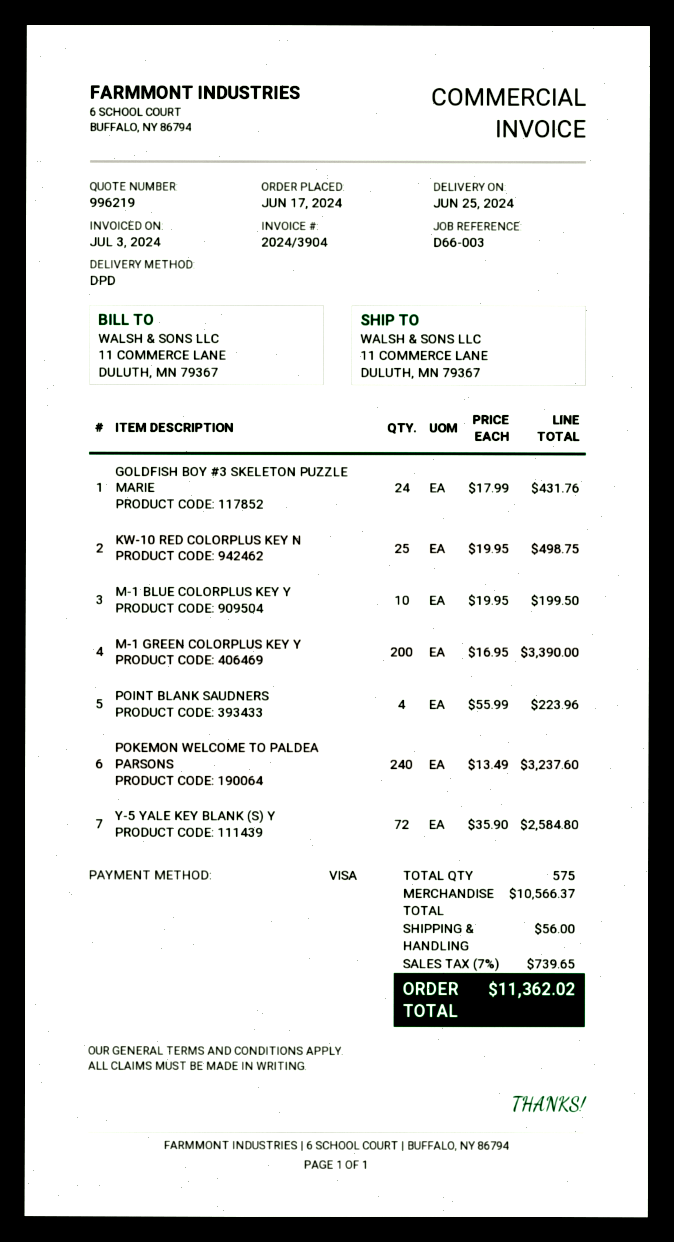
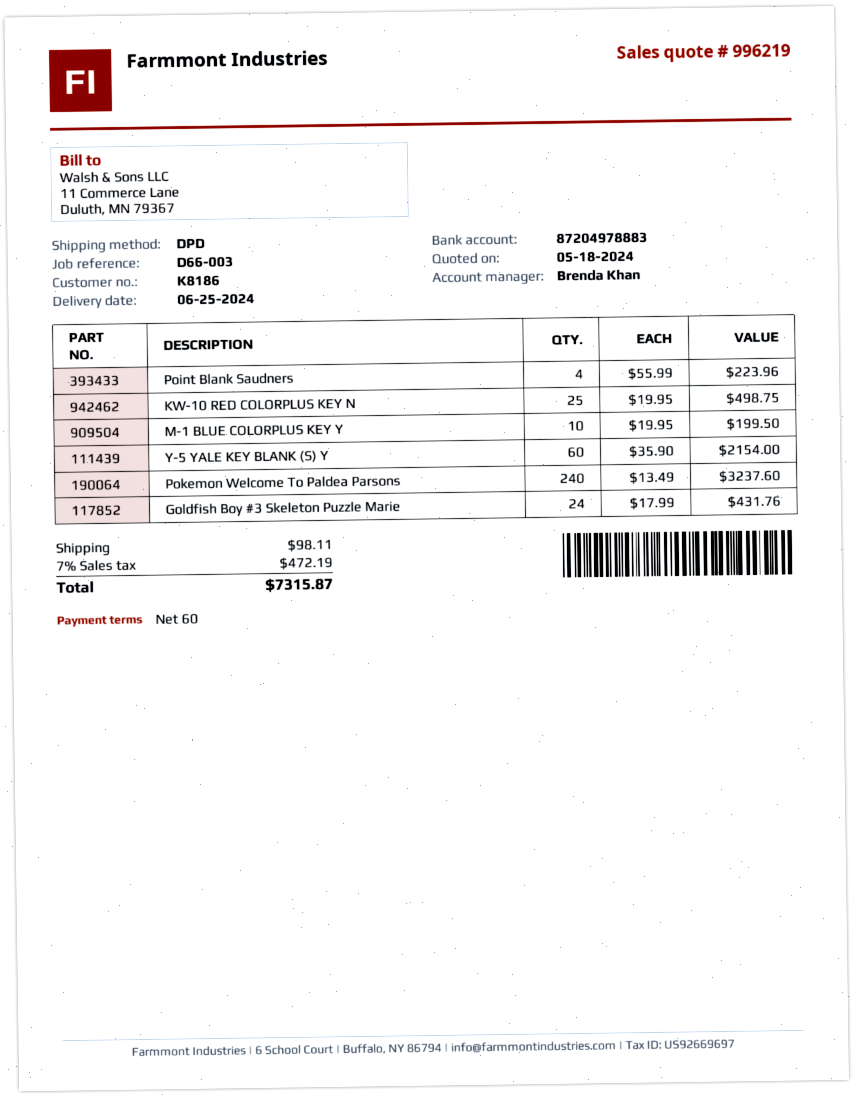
M-1 GREEN COLORPLUS KEY Y: 200 x 16.95 = 3390.00 -> none
Y-5 YALE KEY BLANK (S) Y: 72 x 35.90 = 2584.80 -> 60 x 35.90 = 2154.00
shipping: 56.00 -> 98.11
tax: 7% = 739.65 -> 7% = 472.19
total: 11362.02 -> 7315.87

